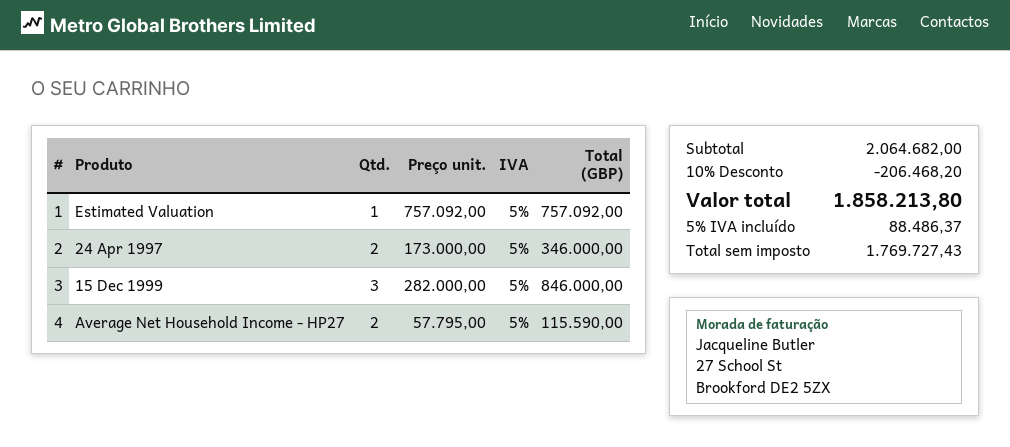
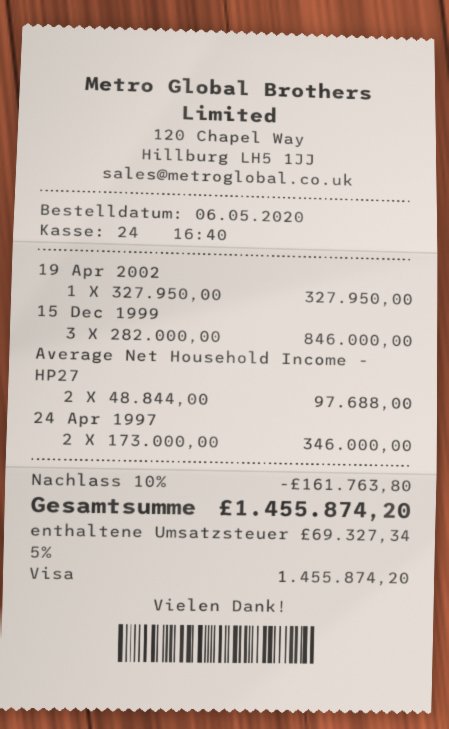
Estimated Valuation: 1 x 757092.00 = 757092.00 -> none
Average Net Household Income - HP27: 2 x 57795.00 = 115590.00 -> 2 x 48844.00 = 97688.00
19 Apr 2002: none -> 1 x 327950.00 = 327950.00
discount: 10% = 206468.20 -> 10% = 161763.80
tax: 5% = 88486.37 -> 5% = 69327.34
total: 1858213.80 -> 1455874.20

